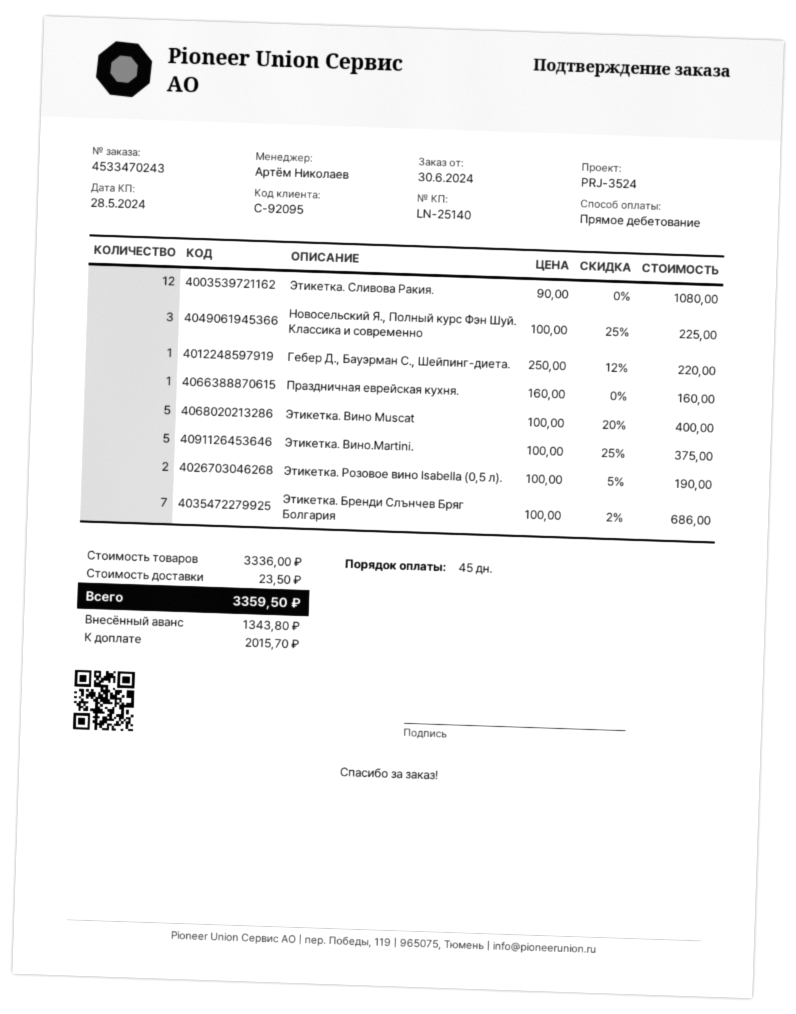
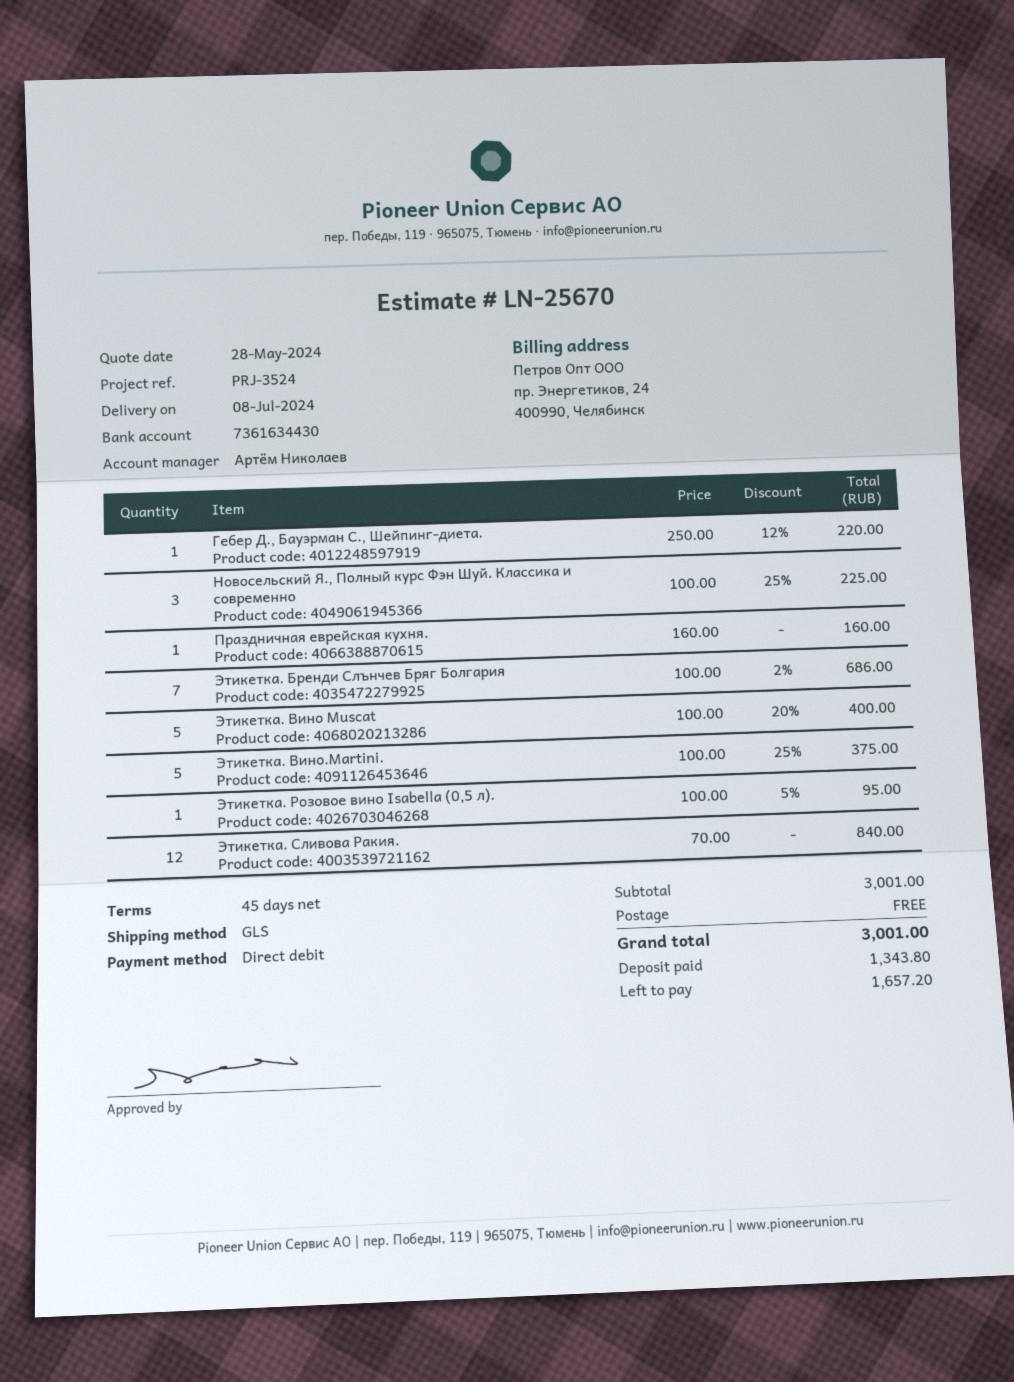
quote number: LN-25140 -> LN-25670
Этикетка. Сливова Ракия.: 12 x 90.00 = 1080.00 -> 12 x 70.00 = 840.00
Этикетка. Розовое вино Isabella (0,5 л).: 2 x 100.00 - 5% = 190.00 -> 1 x 100.00 - 5% = 95.00
subtotal: 3336.00 -> 3001.00
shipping: 23.50 -> 0.00
total: 3359.50 -> 3001.00
balance: 2015.70 -> 1657.20

